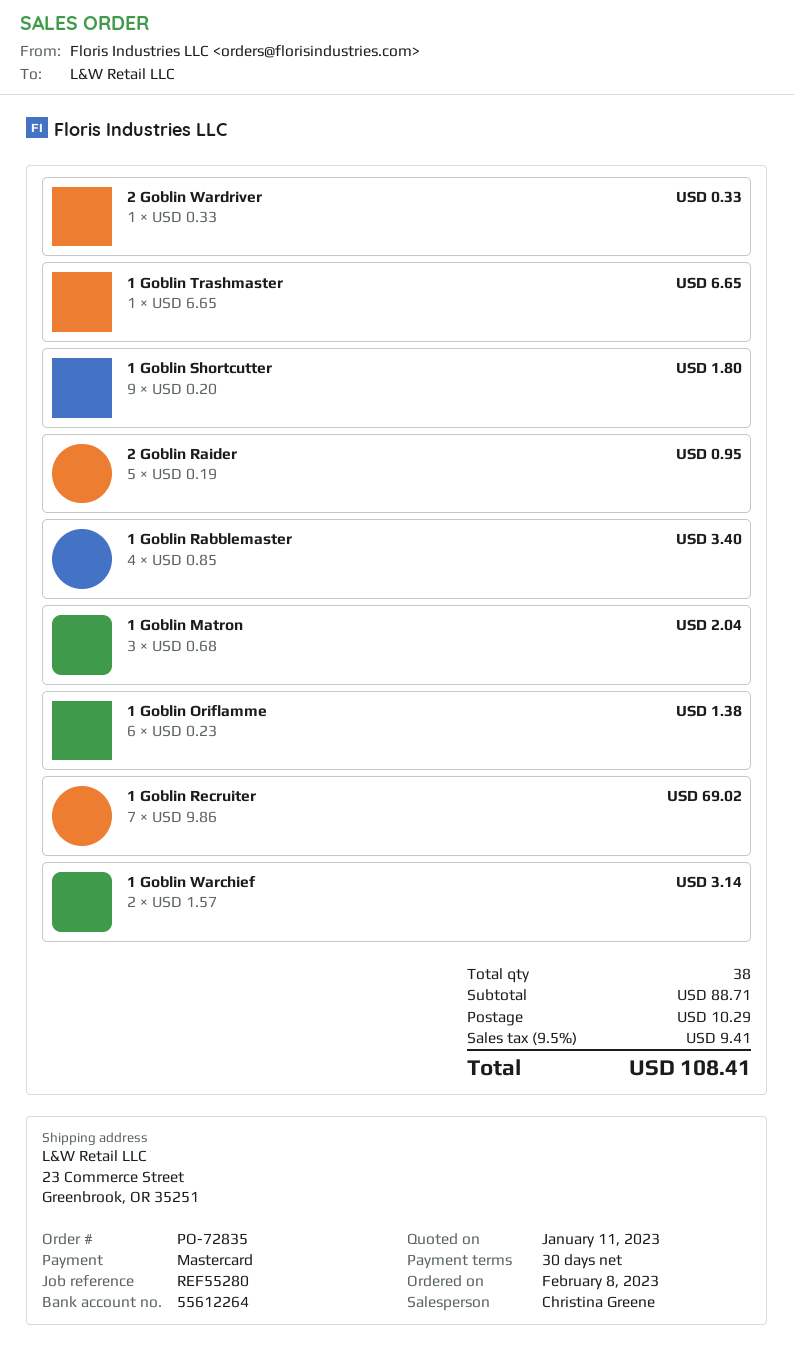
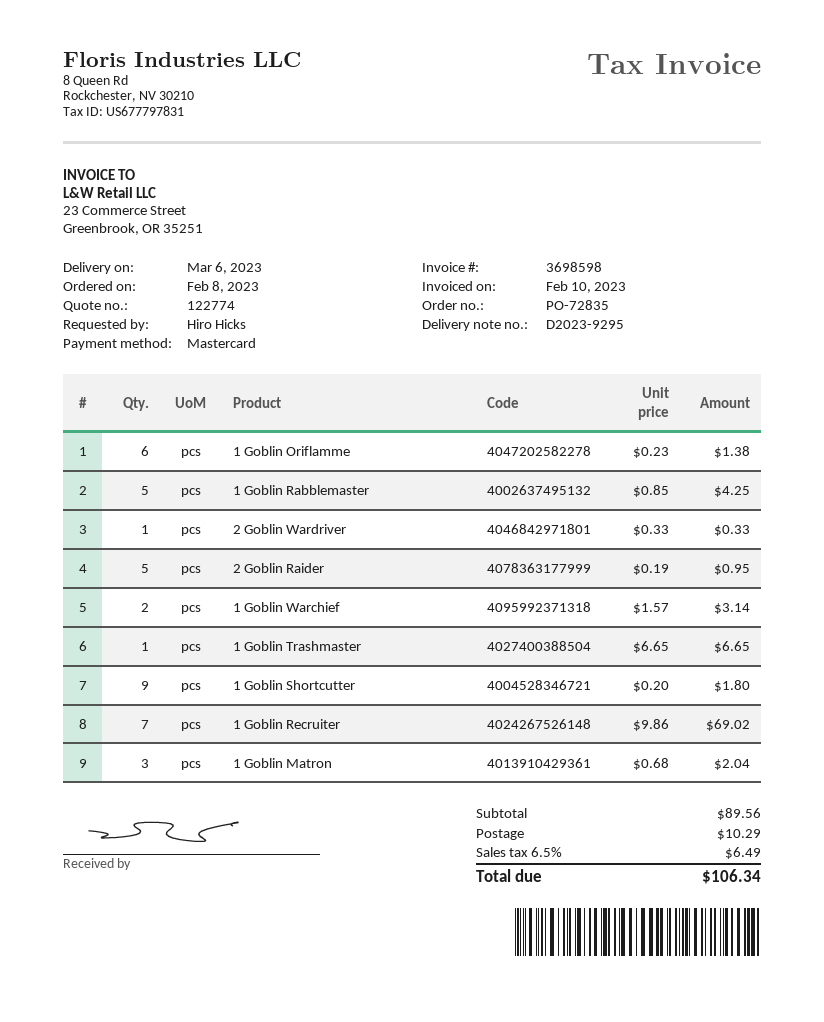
1 Goblin Rabblemaster: 4 x 0.85 = 3.40 -> 5 x 0.85 = 4.25
subtotal: 88.71 -> 89.56
tax: 9.5% = 9.41 -> 6.5% = 6.49
total: 108.41 -> 106.34

